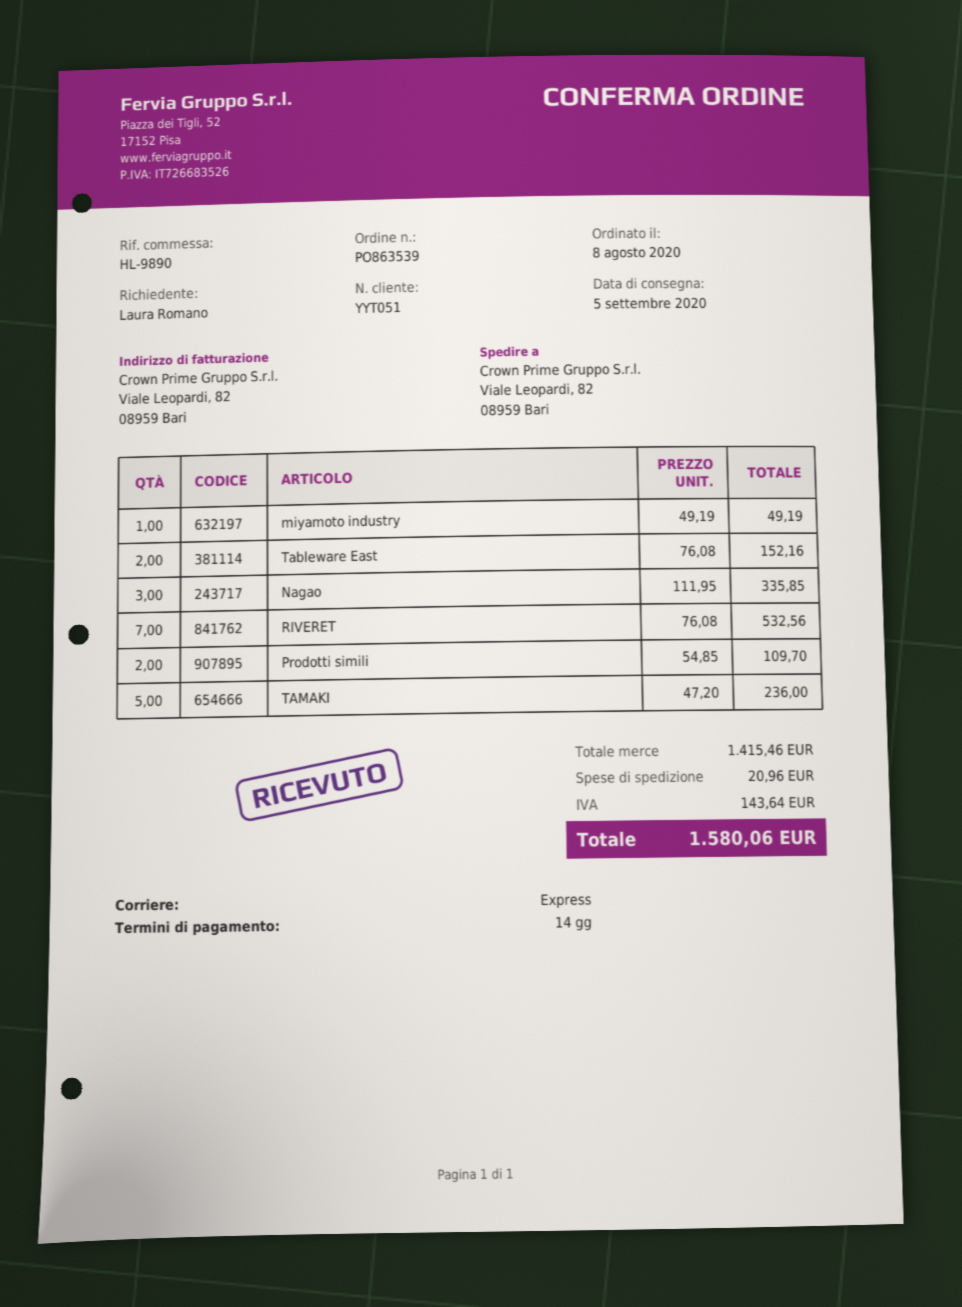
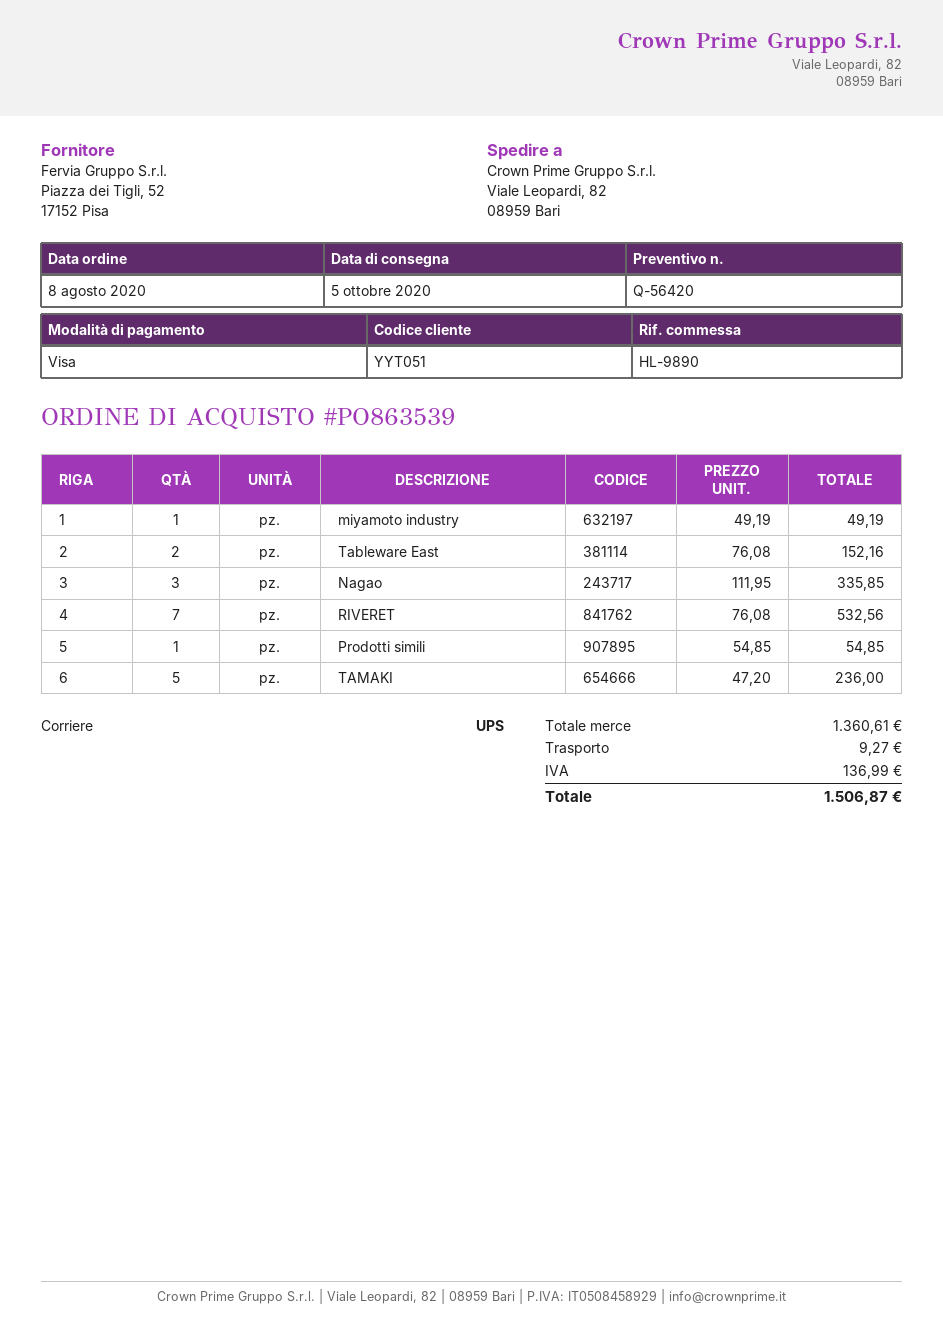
delivery date: 2020-09-05 -> 2020-10-05
shipping method: express -> UPS
Prodotti simili: 2 x 54.85 = 109.70 -> 1 x 54.85 = 54.85
subtotal: 1415.46 -> 1360.61
shipping: 20.96 -> 9.27
tax: 143.64 -> 136.99
total: 1580.06 -> 1506.87

